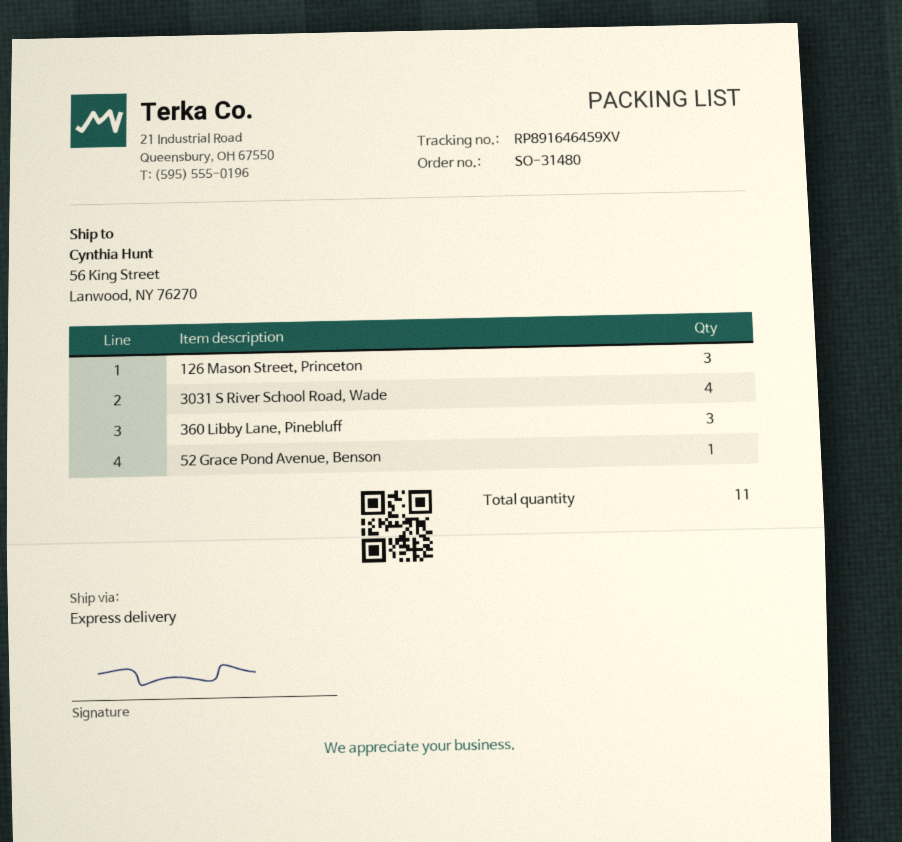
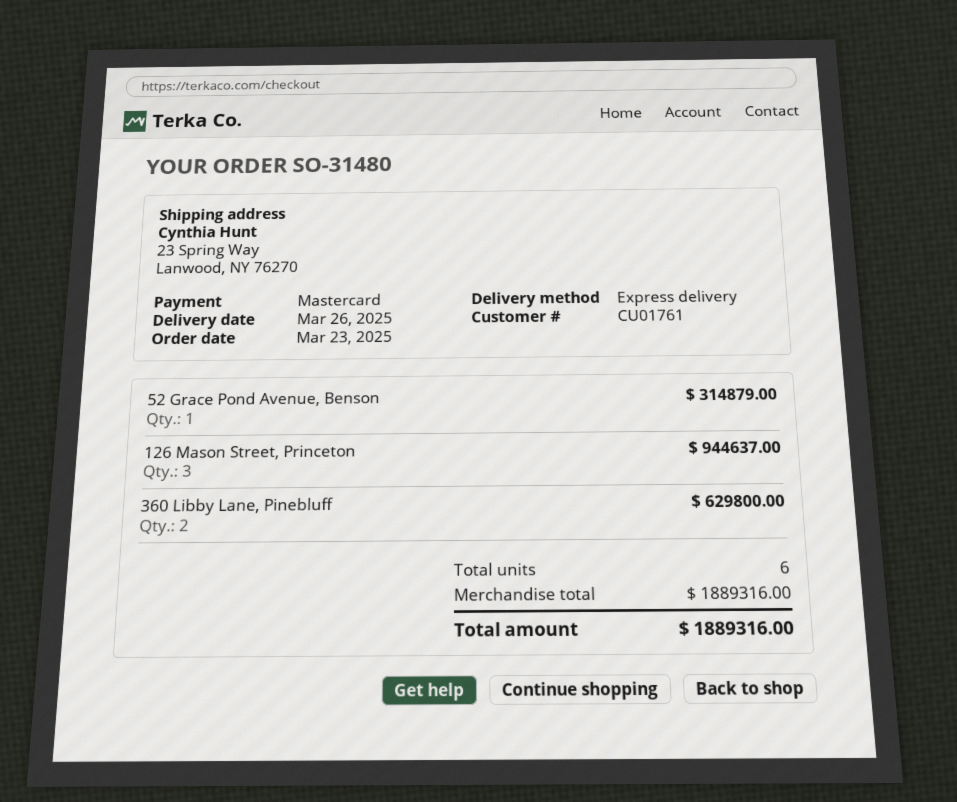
ship to: 56 King Street, Lanwood, NY 76270 -> 23 Spring Way, Lanwood, NY 76270
3031 S River School Road, Wade: 4 -> none
360 Libby Lane, Pinebluff: 3 -> 2
total quantity: 11 -> 6

